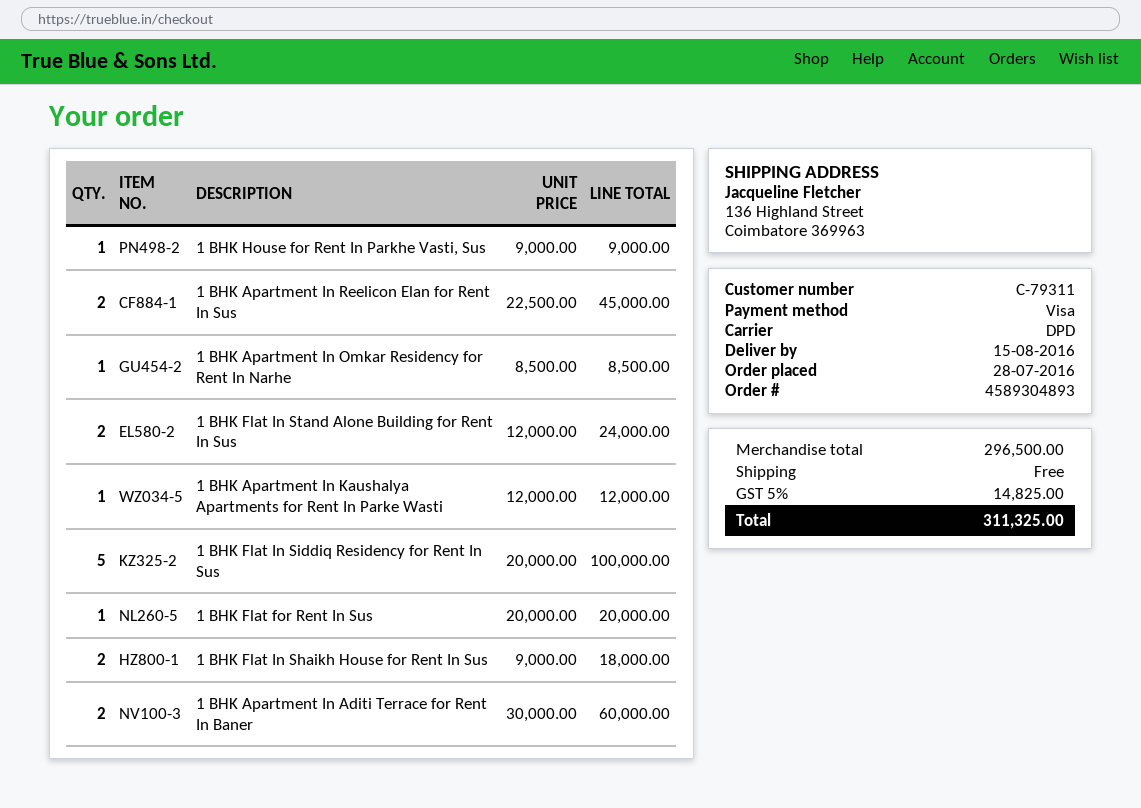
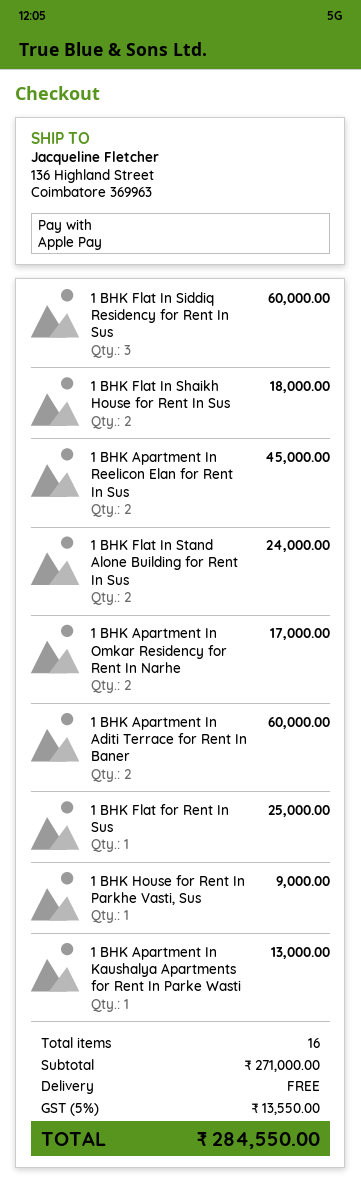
payment method: Visa -> Apple Pay
1 BHK Apartment In Omkar Residency for Rent In Narhe: 1 for 8500.00 -> 2 for 17000.00
1 BHK Apartment In Kaushalya Apartments for Rent In Parke Wasti: 1 for 12000.00 -> 1 for 13000.00
1 BHK Flat In Siddiq Residency for Rent In Sus: 5 for 100000.00 -> 3 for 60000.00
1 BHK Flat for Rent In Sus: 1 for 20000.00 -> 1 for 25000.00
subtotal: 296500.00 -> 271000.00
tax: 5% = 14825.00 -> 5% = 13550.00
total: 311325.00 -> 284550.00

